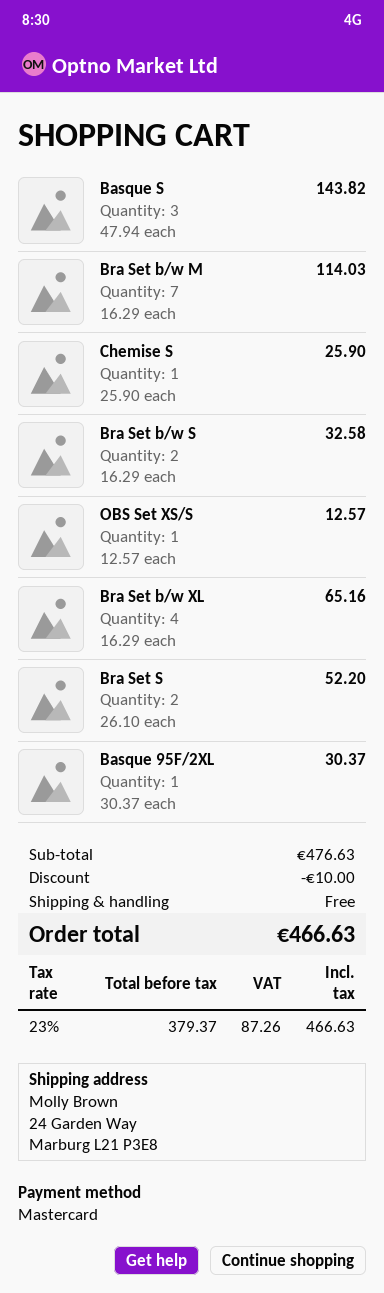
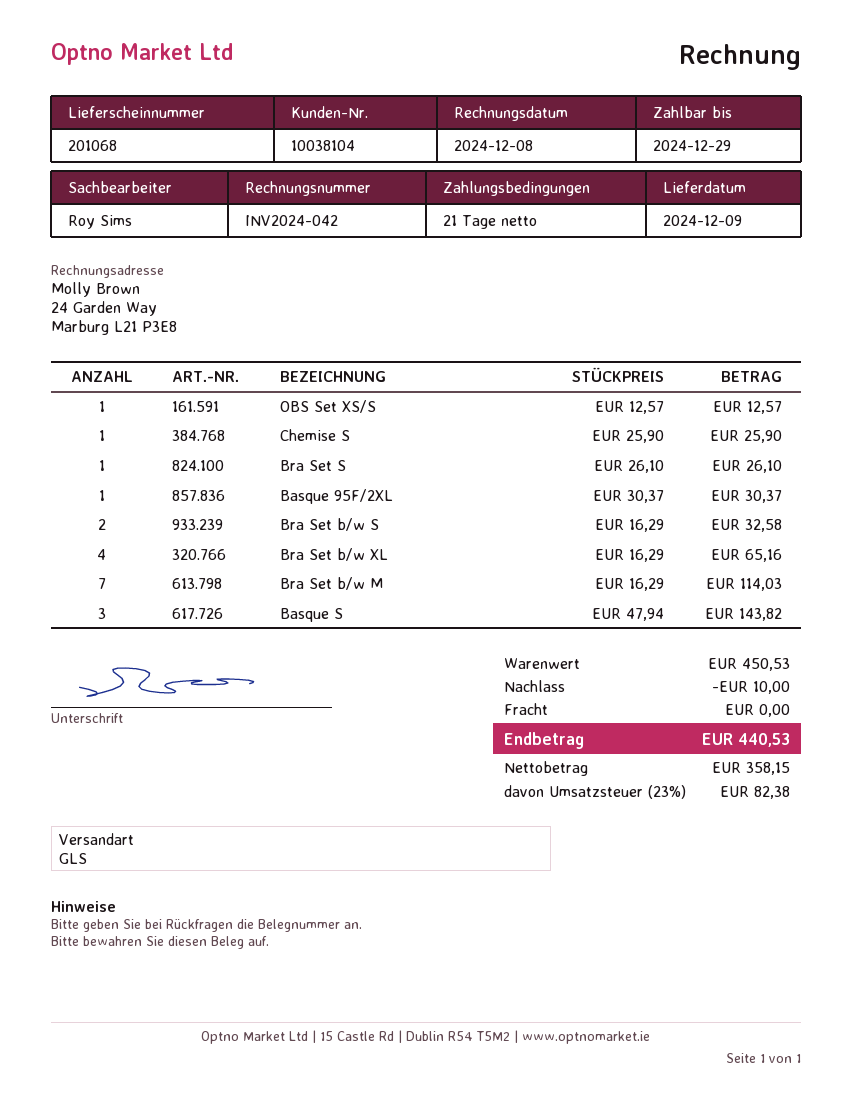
Bra Set S: 2 x 26.10 = 52.20 -> 1 x 26.10 = 26.10
subtotal: 476.63 -> 450.53
net: 379.37 -> 358.15
tax: 23% = 87.26 -> 23% = 82.38
total: 466.63 -> 440.53

